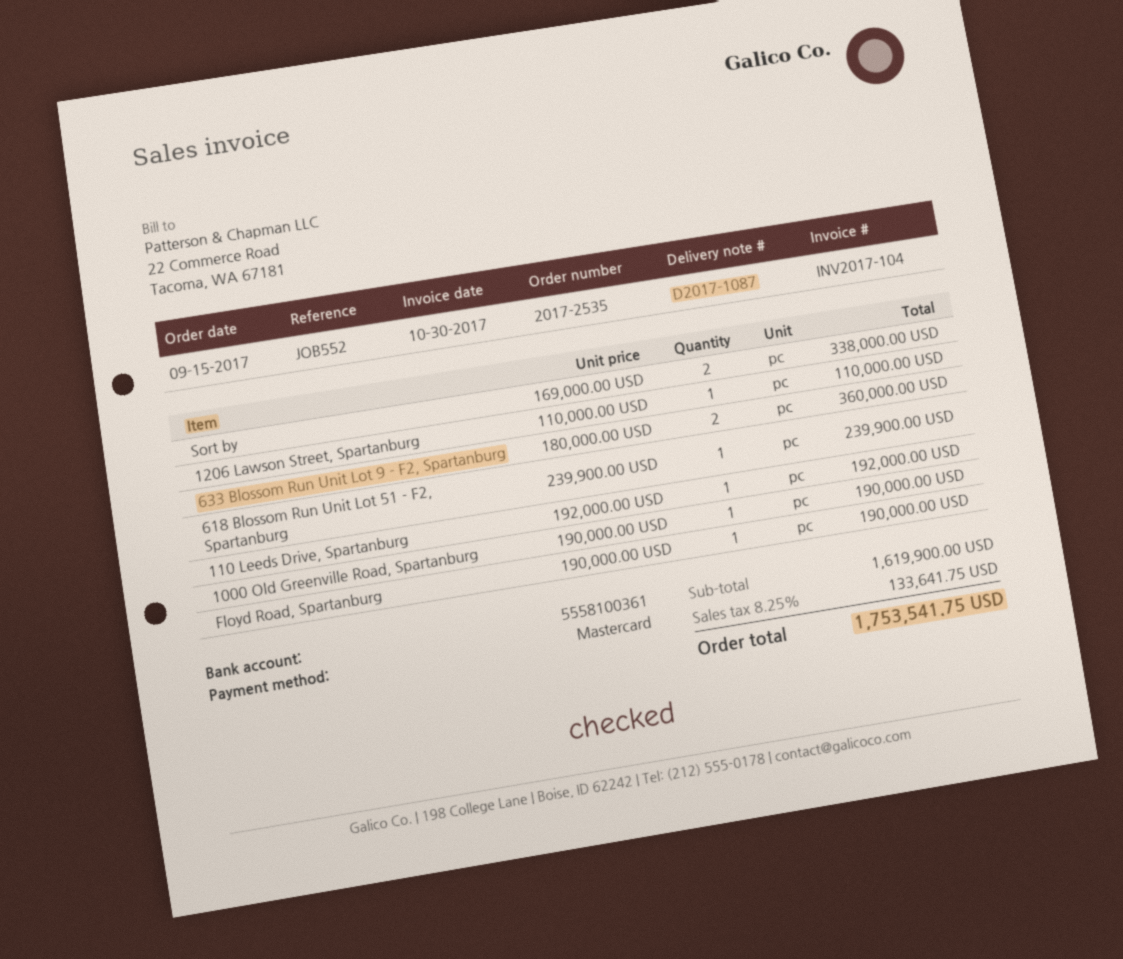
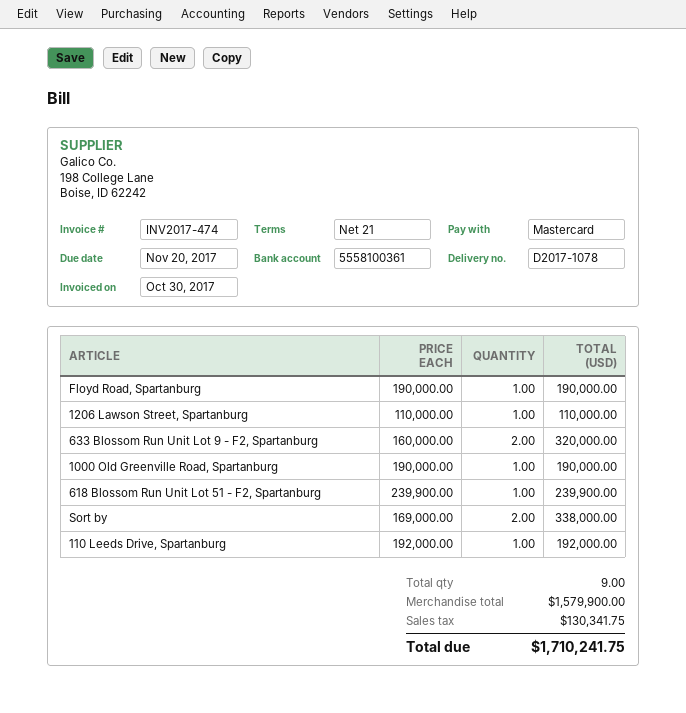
delivery note number: D2017-1087 -> D2017-1078
invoice number: INV2017-104 -> INV2017-474
633 Blossom Run Unit Lot 9 - F2, Spartanburg: 2 x 180000.00 = 360000.00 -> 2 x 160000.00 = 320000.00
subtotal: 1619900.00 -> 1579900.00
tax: 133641.75 -> 130341.75
total: 1753541.75 -> 1710241.75

